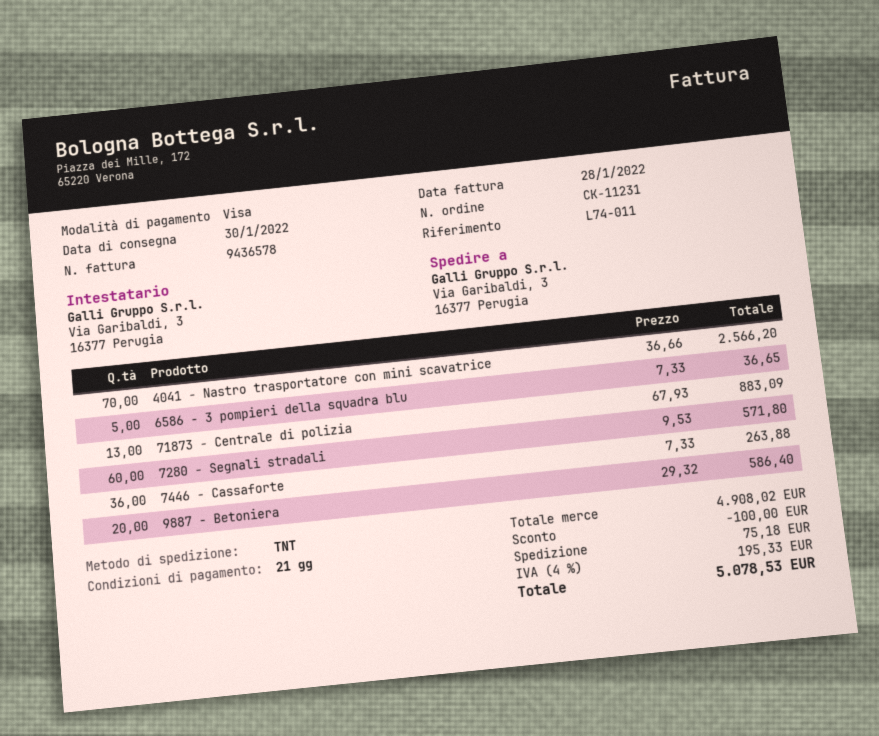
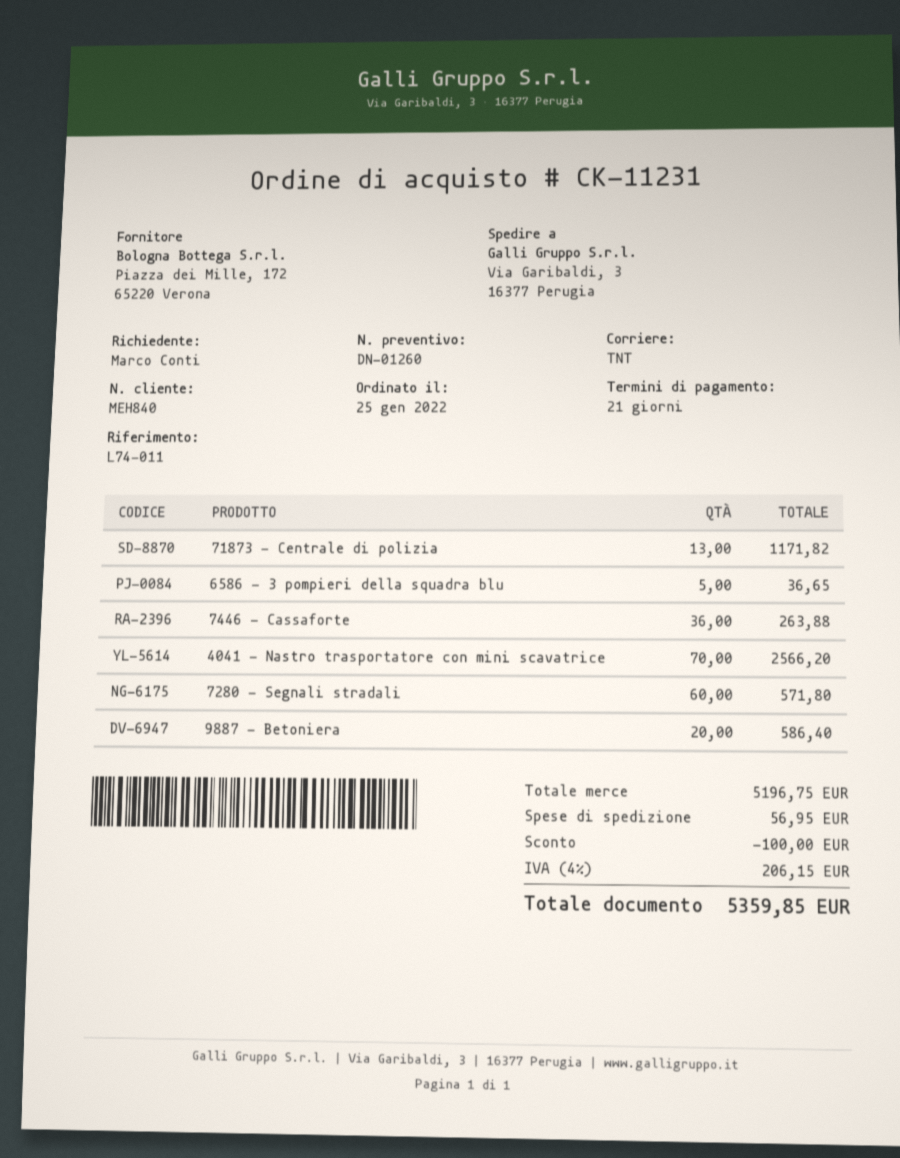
71873 - Centrale di polizia: 13 for 883.09 -> 13 for 1171.82
subtotal: 4908.02 -> 5196.75
shipping: 75.18 -> 56.95
tax: 4% = 195.33 -> 4% = 206.15
total: 5078.53 -> 5359.85

